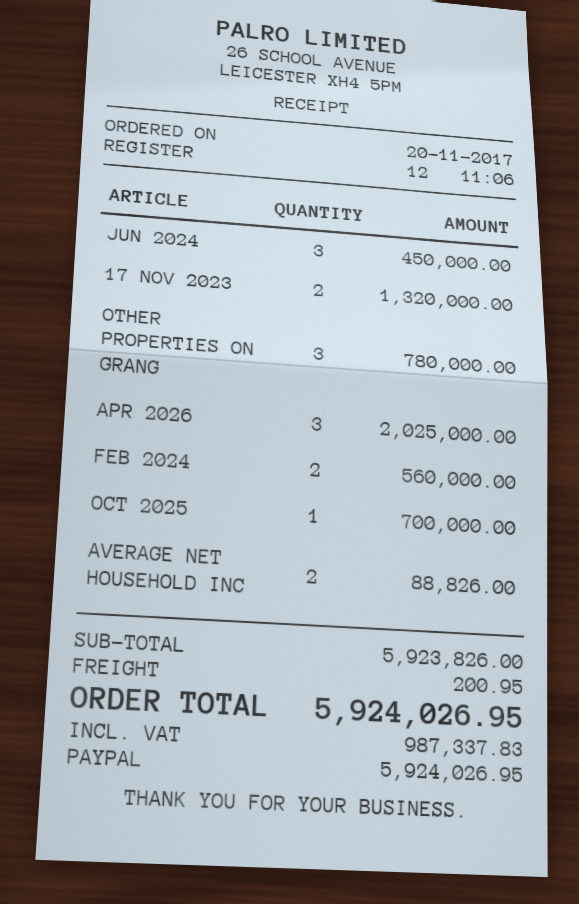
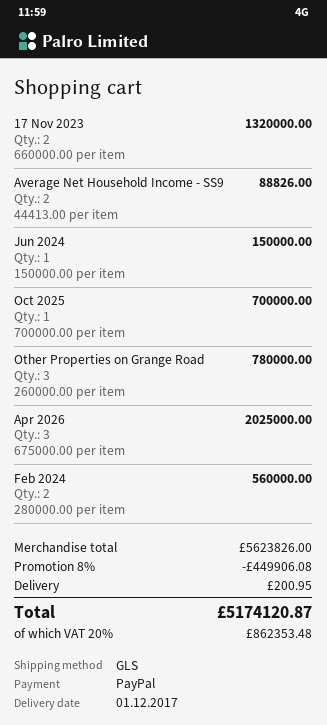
JUN 2024: 3 for 450000.00 -> 1 for 150000.00
subtotal: 5923826.00 -> 5623826.00
discount: none -> 8% = 449906.08
tax: 987337.83 -> 862353.48
total: 5924026.95 -> 5174120.87

